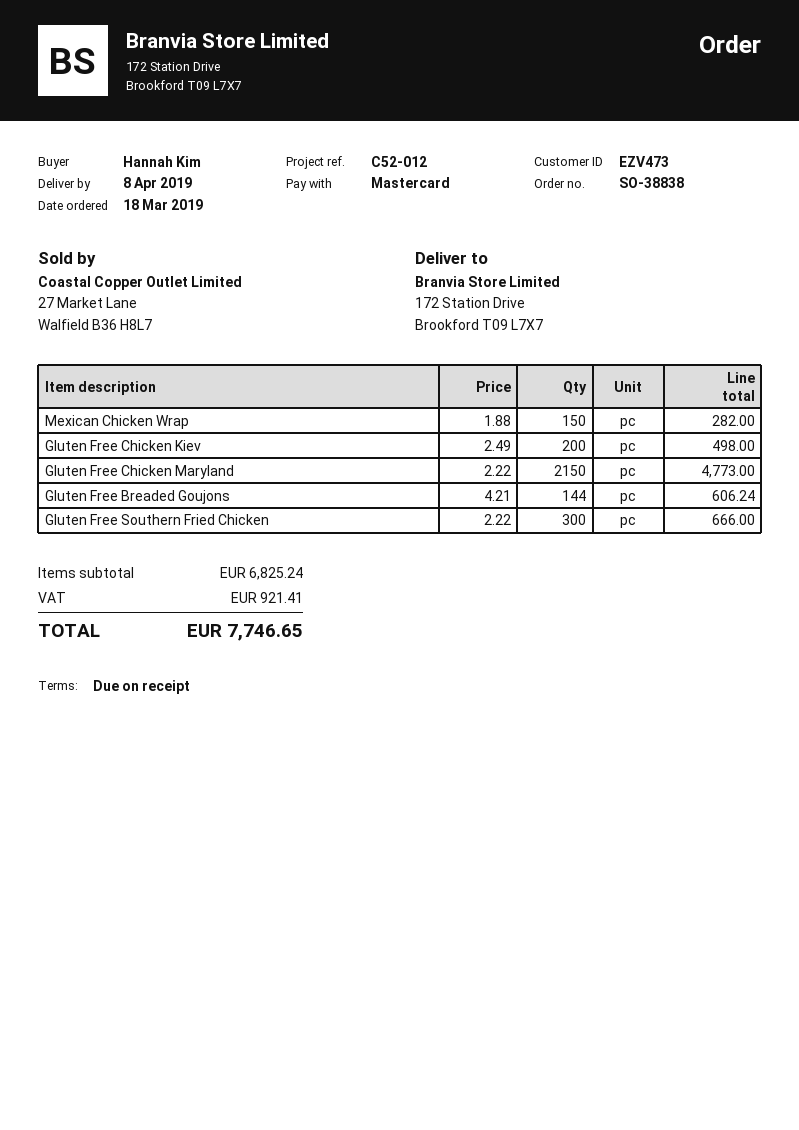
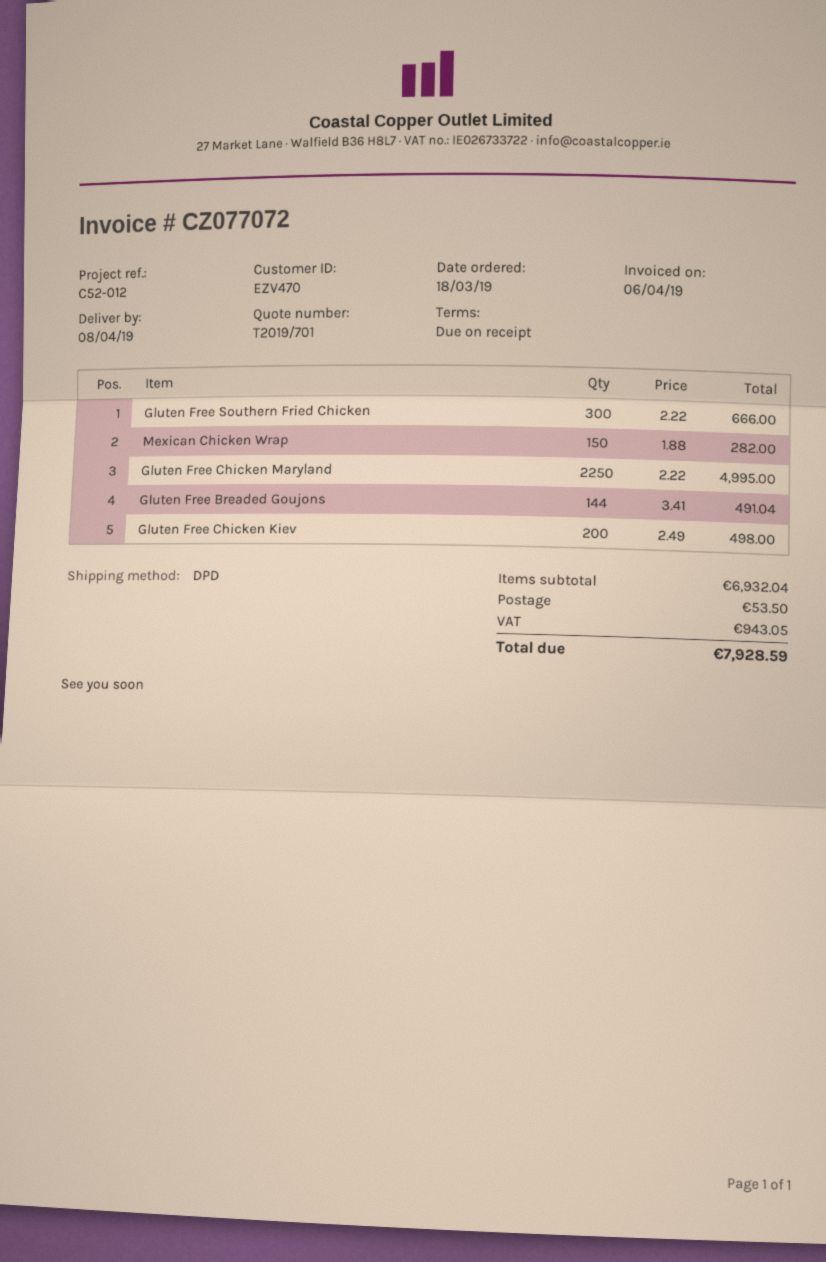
customer number: EZV473 -> EZV470
Gluten Free Chicken Maryland: 2150 x 2.22 = 4773.00 -> 2250 x 2.22 = 4995.00
Gluten Free Breaded Goujons: 144 x 4.21 = 606.24 -> 144 x 3.41 = 491.04
subtotal: 6825.24 -> 6932.04
shipping: none -> 53.50
tax: 921.41 -> 943.05
total: 7746.65 -> 7928.59

